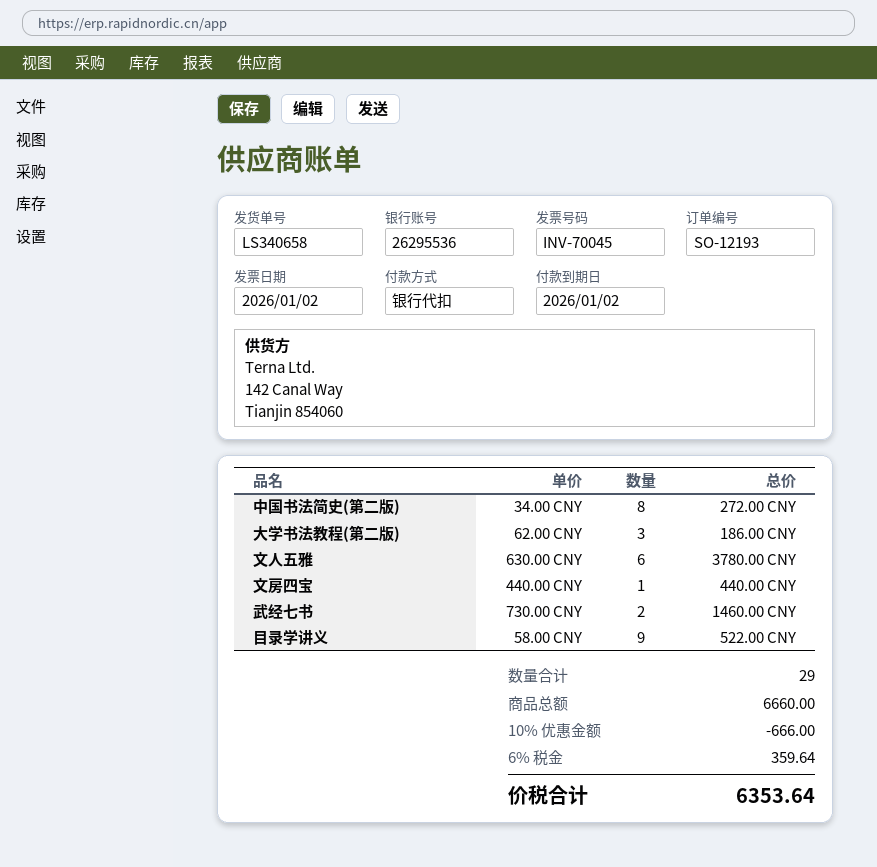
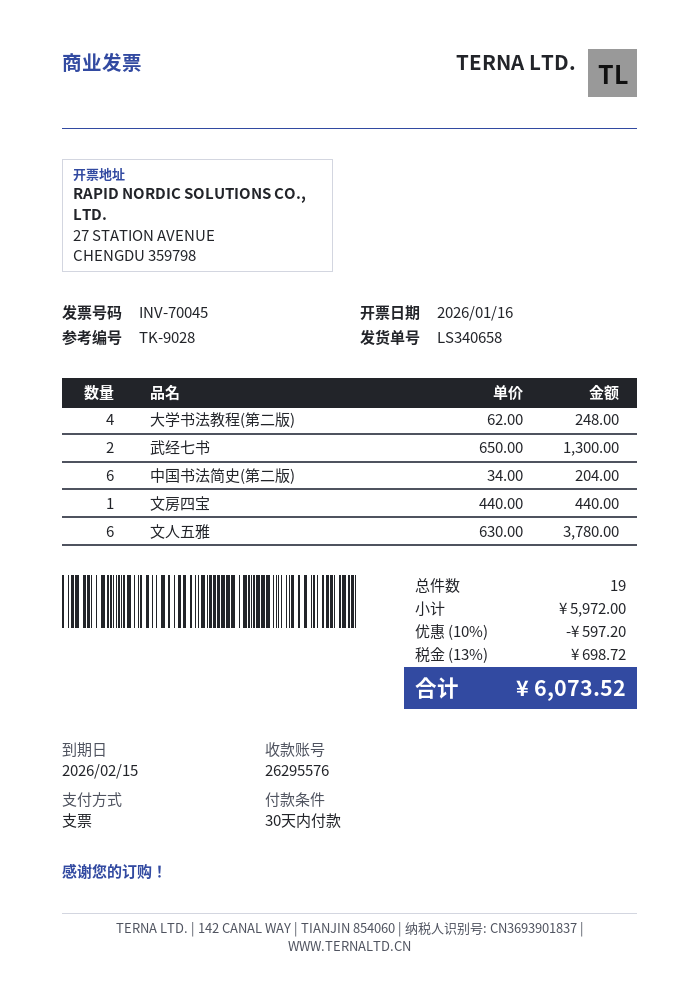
invoice date: 2026-01-02 -> 2026-01-16
due date: 2026-01-02 -> 2026-02-15
payment method: direct debit -> cheque
bank account: 26295536 -> 26295576
中国书法简史(第二版): 8 x 34.00 = 272.00 -> 6 x 34.00 = 204.00
大学书法教程(第二版): 3 x 62.00 = 186.00 -> 4 x 62.00 = 248.00
武经七书: 2 x 730.00 = 1460.00 -> 2 x 650.00 = 1300.00
目录学讲义: 9 x 58.00 = 522.00 -> none
total quantity: 29 -> 19
subtotal: 6660.00 -> 5972.00
discount: 10% = 666.00 -> 10% = 597.20
tax: 6% = 359.64 -> 13% = 698.72
total: 6353.64 -> 6073.52

